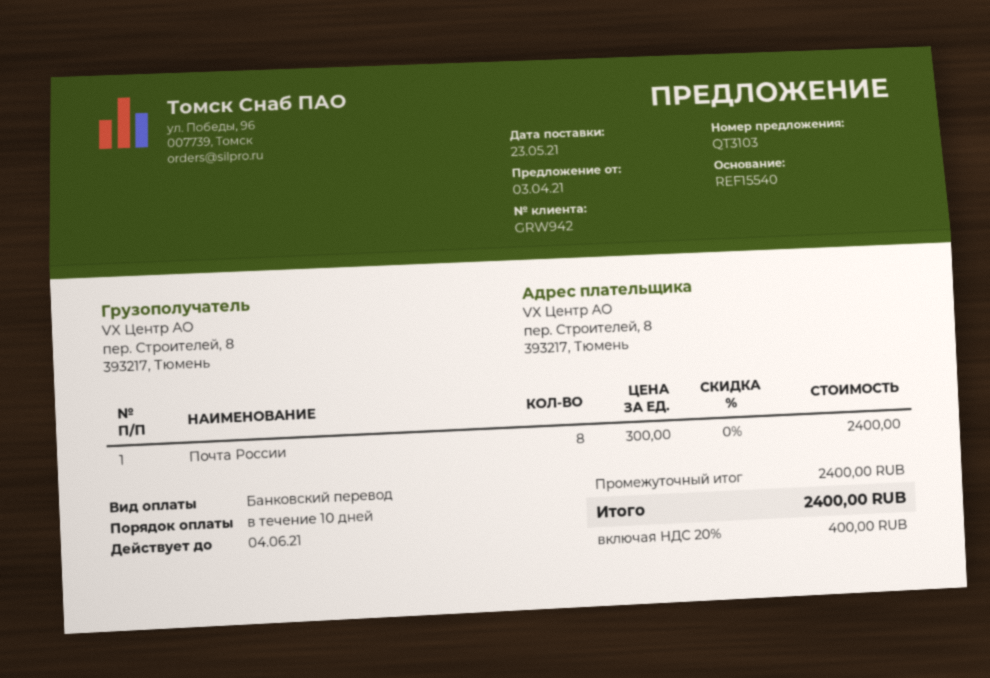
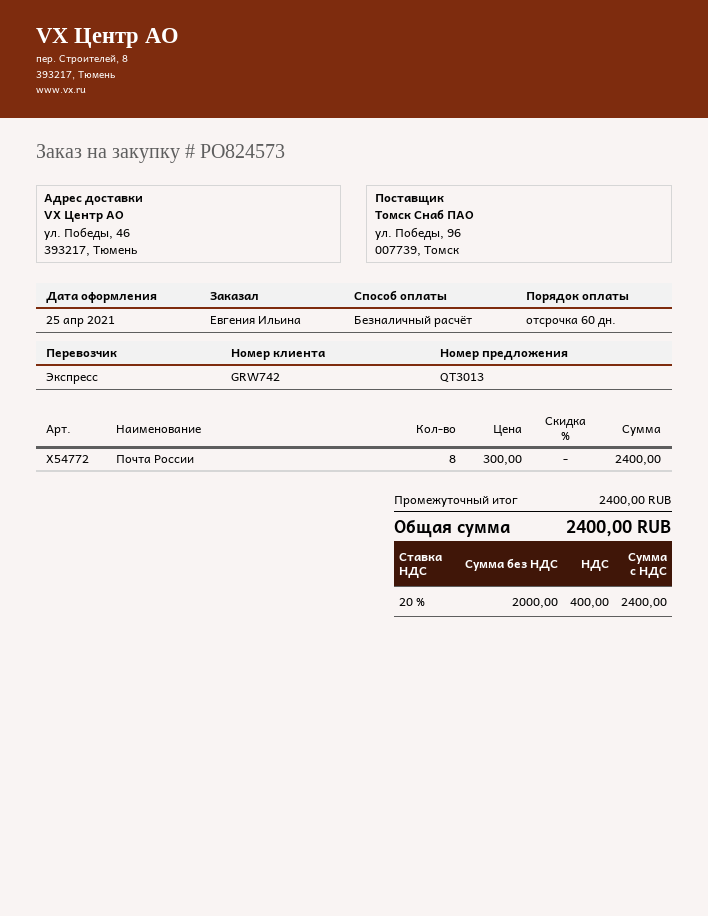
quote number: QT3103 -> QT3013
payment terms: 10 days -> 60 days
customer number: GRW942 -> GRW742
ship to: пер. Строителей, 8, 393217, Тюмень -> ул. Победы, 46, 393217, Тюмень

